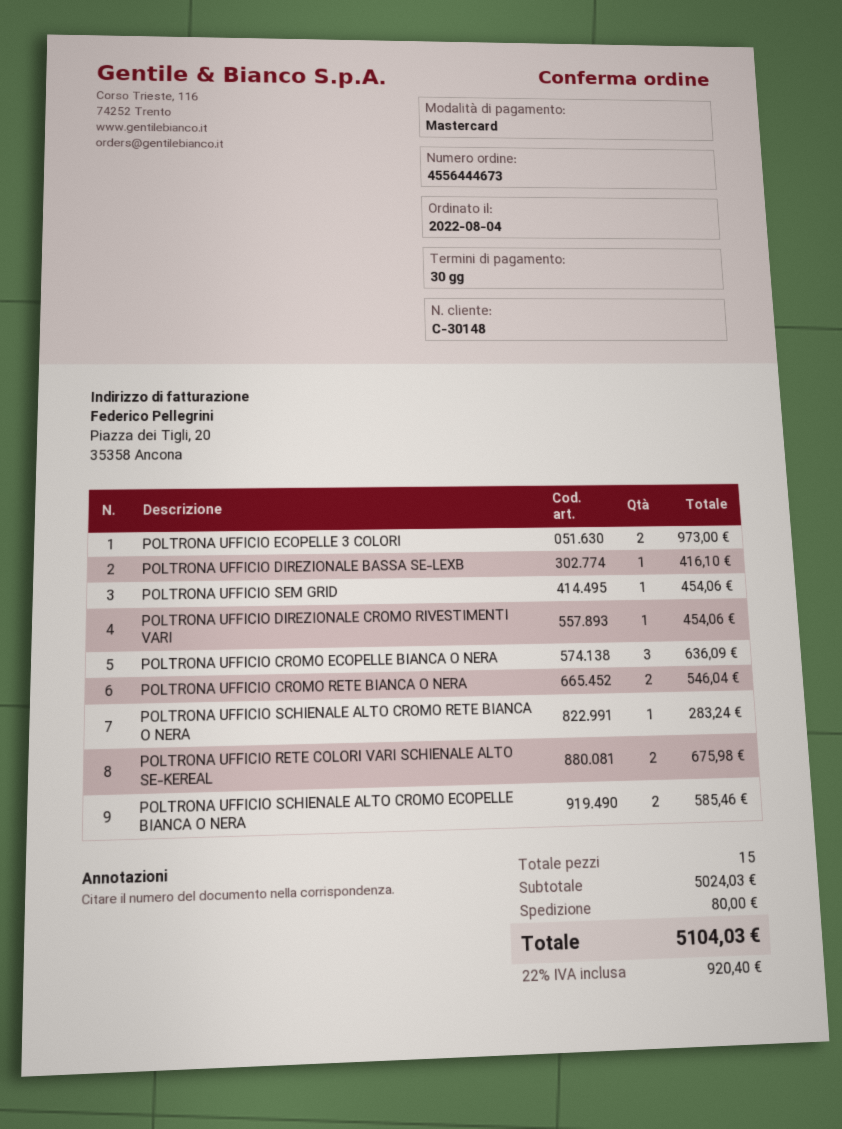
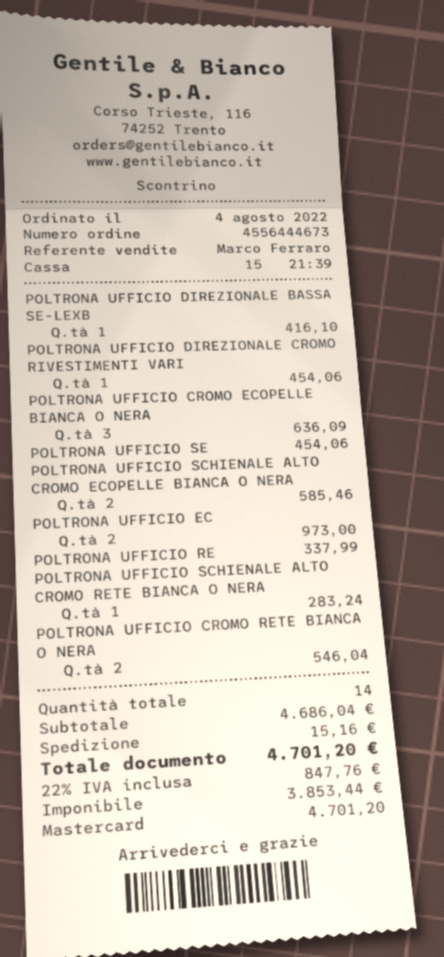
POLTRONA UFFICIO RETE COLORI VARI SCHIENALE ALTO SE-KEREAL: 2 for 675.98 -> 1 for 337.99
total quantity: 15 -> 14
subtotal: 5024.03 -> 4686.04
shipping: 80.00 -> 15.16
tax: 22% = 920.40 -> 22% = 847.76
total: 5104.03 -> 4701.20

